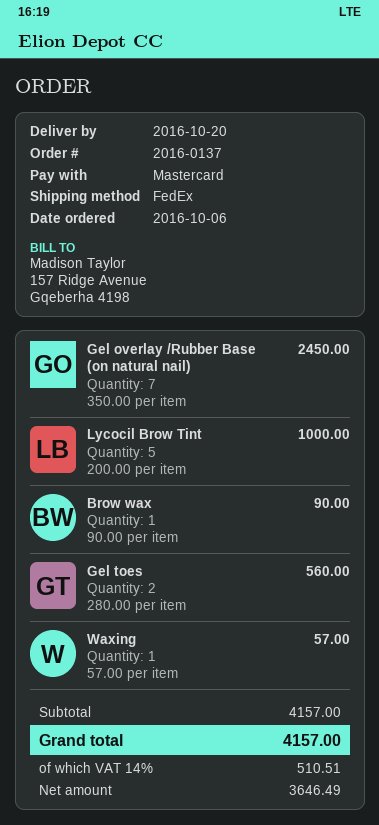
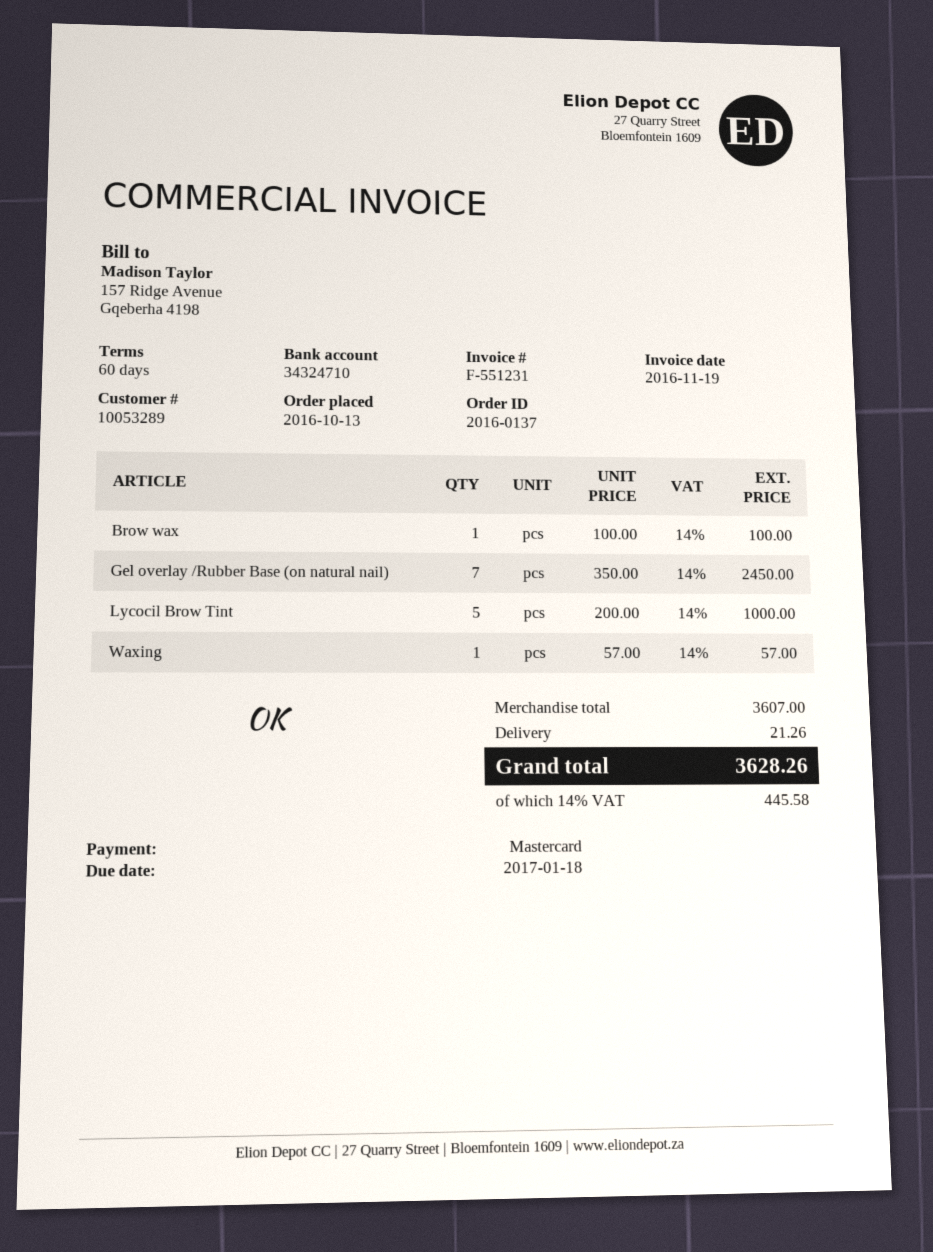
order date: 2016-10-06 -> 2016-10-13
Brow wax: 1 x 90.00 = 90.00 -> 1 x 100.00 = 100.00
Gel toes: 2 x 280.00 = 560.00 -> none
subtotal: 4157.00 -> 3607.00
shipping: none -> 21.26
tax: 14% = 510.51 -> 14% = 445.58
total: 4157.00 -> 3628.26

